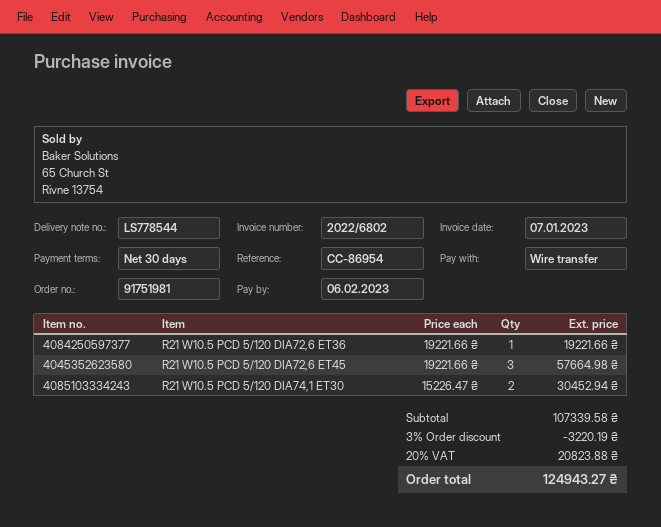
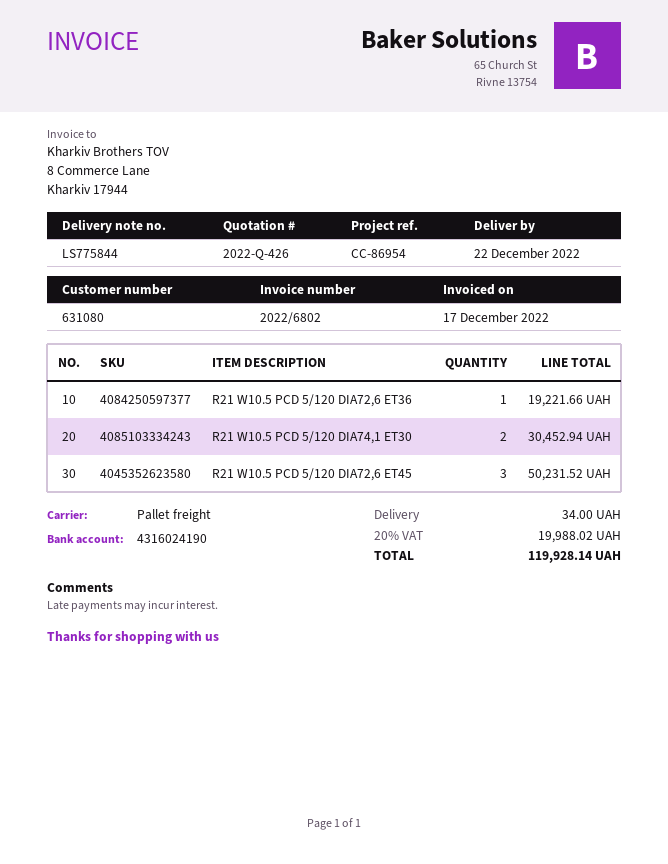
delivery note number: LS778544 -> LS775844
invoice date: 2023-01-07 -> 2022-12-17
R21 W10.5 PCD 5/120 DIA72,6 ET45: 3 for 57664.98 -> 3 for 50231.52
discount: 3% = 3220.19 -> none
shipping: none -> 34.00
tax: 20% = 20823.88 -> 20% = 19988.02
total: 124943.27 -> 119928.14

